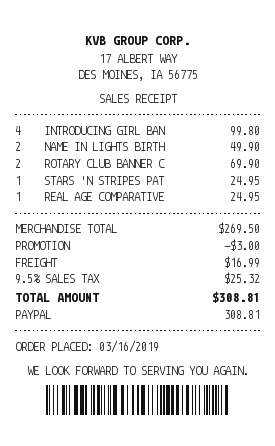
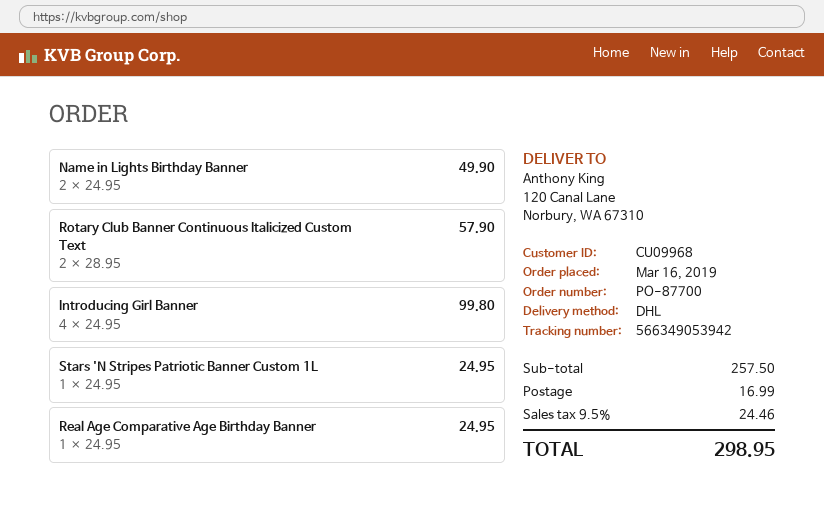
ROTARY CLUB BANNER C: 2 for 69.90 -> 2 for 57.90
subtotal: 269.50 -> 257.50
discount: 3.00 -> none
tax: 9.5% = 25.32 -> 9.5% = 24.46
total: 308.81 -> 298.95

